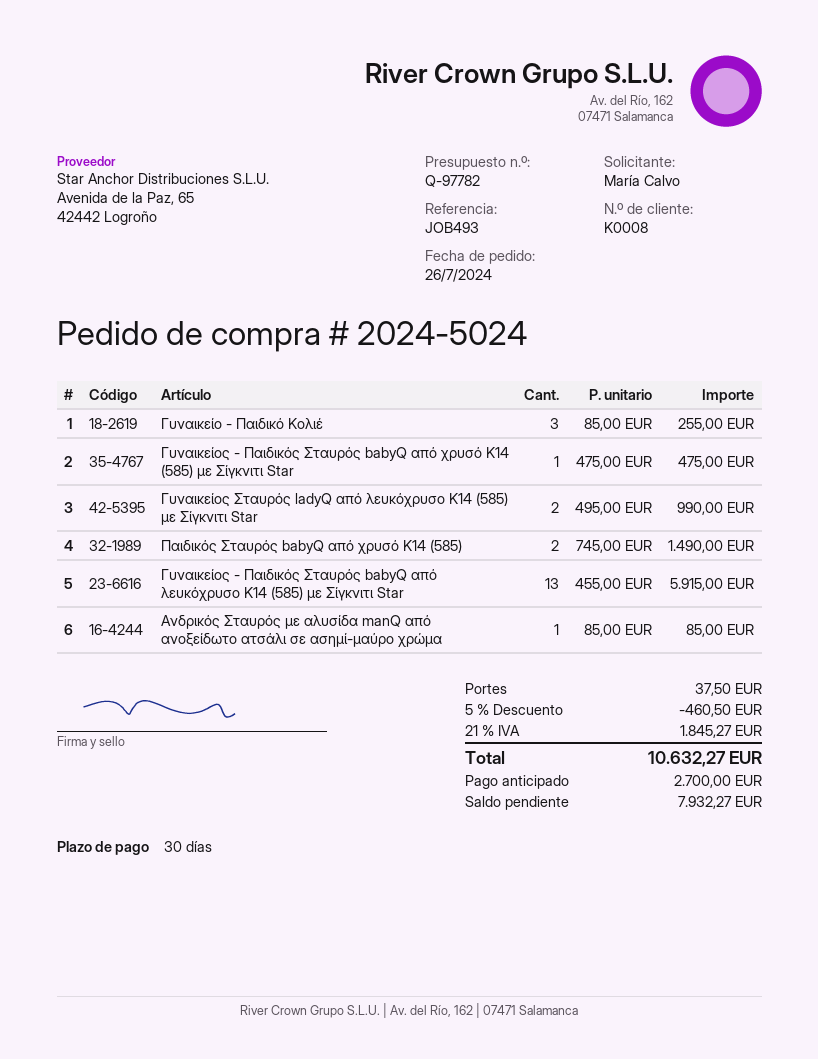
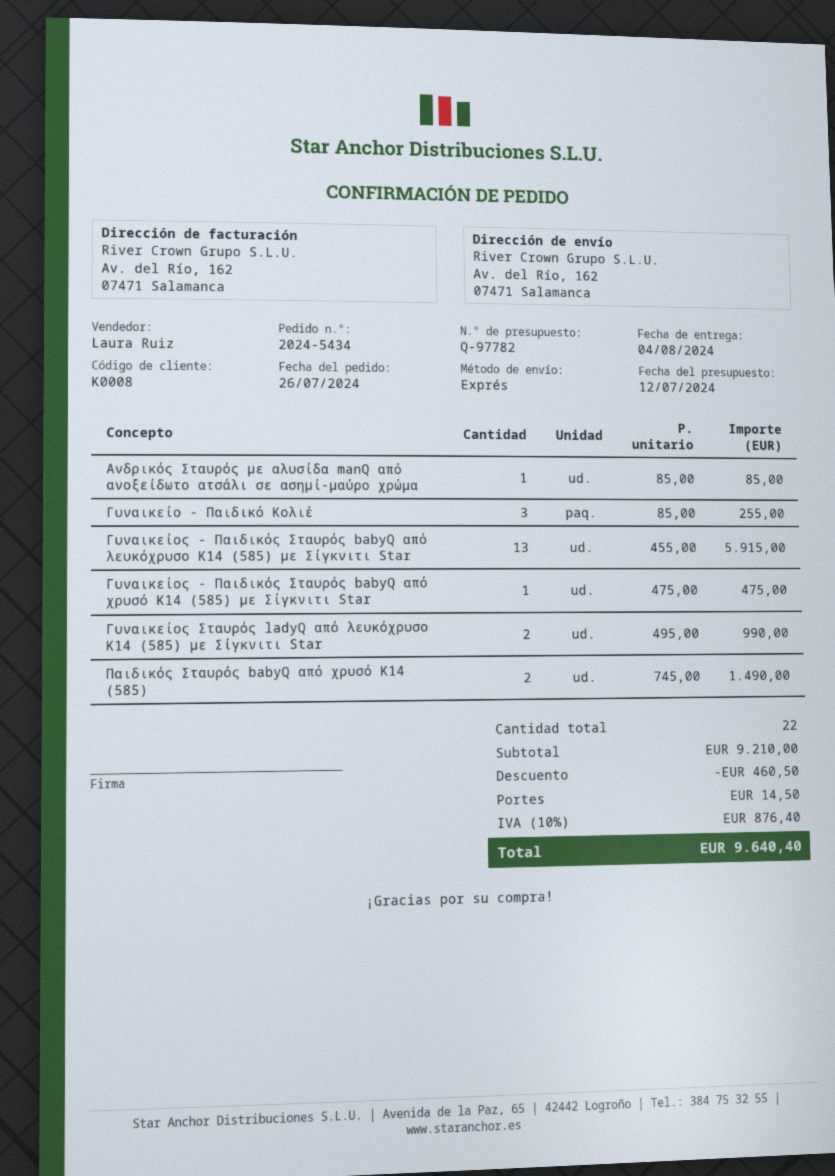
order number: 2024-5024 -> 2024-5434
shipping: 37.50 -> 14.50
tax: 21% = 1845.27 -> 10% = 876.40
total: 10632.27 -> 9640.40

